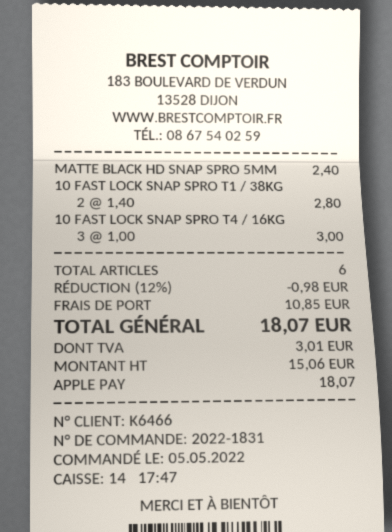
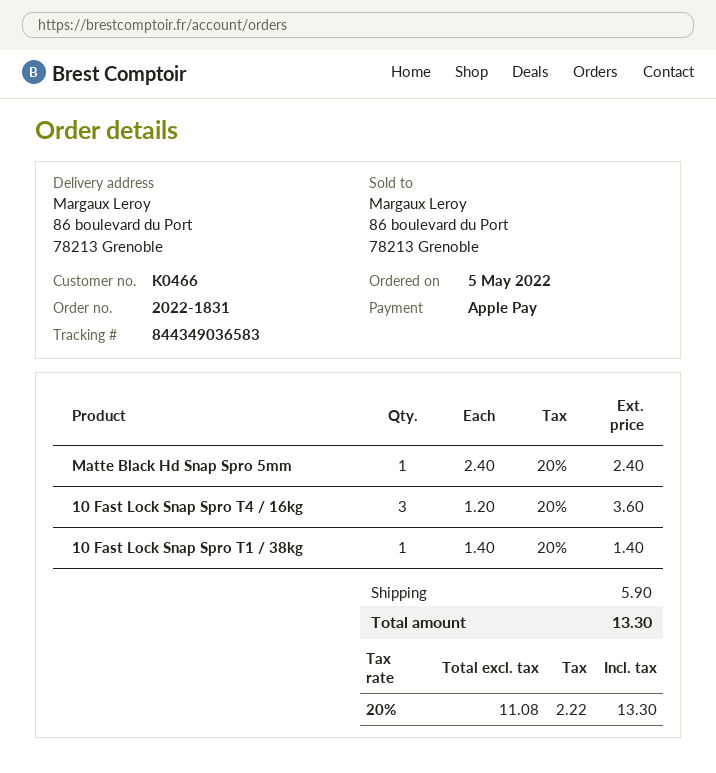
customer number: K6466 -> K0466
10 FAST LOCK SNAP SPRO T1 / 38KG: 2 x 1.40 = 2.80 -> 1 x 1.40 = 1.40
10 FAST LOCK SNAP SPRO T4 / 16KG: 3 x 1.00 = 3.00 -> 3 x 1.20 = 3.60
discount: 12% = 0.98 -> none
shipping: 10.85 -> 5.90
net: 15.06 -> 11.08
tax: 3.01 -> 2.22
total: 18.07 -> 13.30

